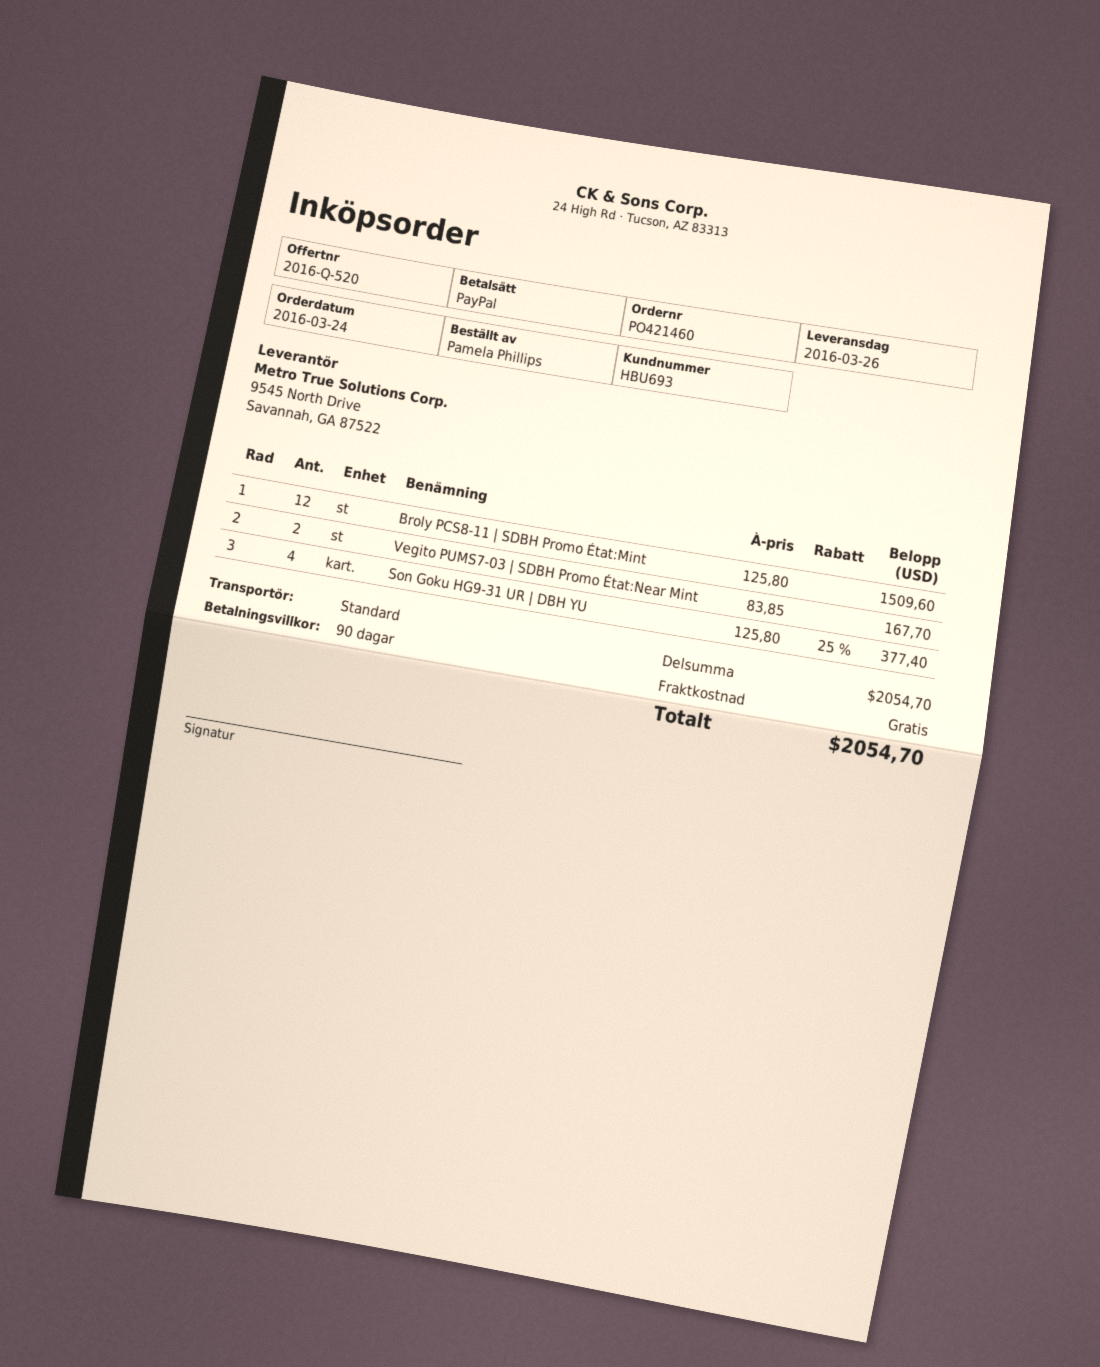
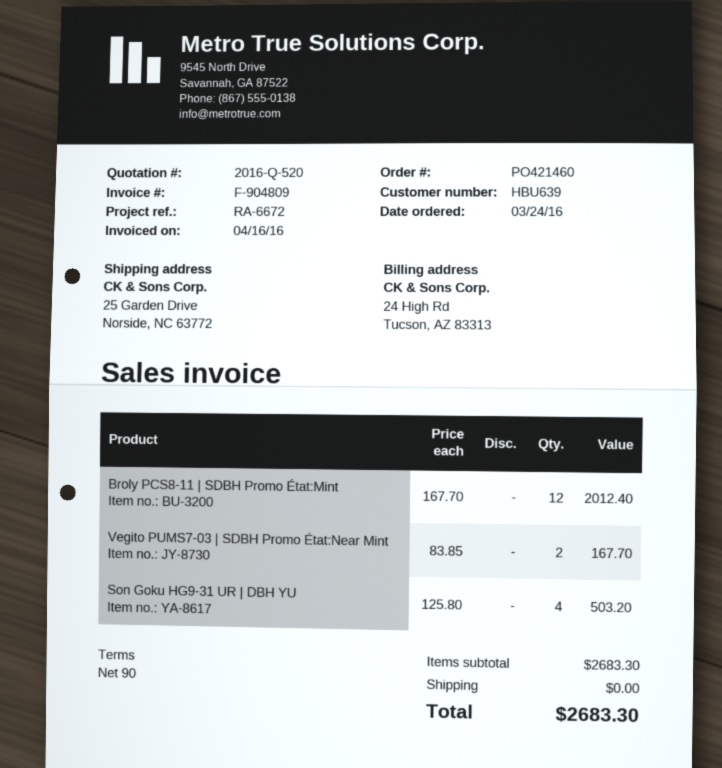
customer number: HBU693 -> HBU639
Broly PCS8-11 | SDBH Promo État:Mint: 12 x 125.80 = 1509.60 -> 12 x 167.70 = 2012.40
Son Goku HG9-31 UR | DBH YU: 4 x 125.80 - 25% = 377.40 -> 4 x 125.80 = 503.20
subtotal: 2054.70 -> 2683.30
total: 2054.70 -> 2683.30

